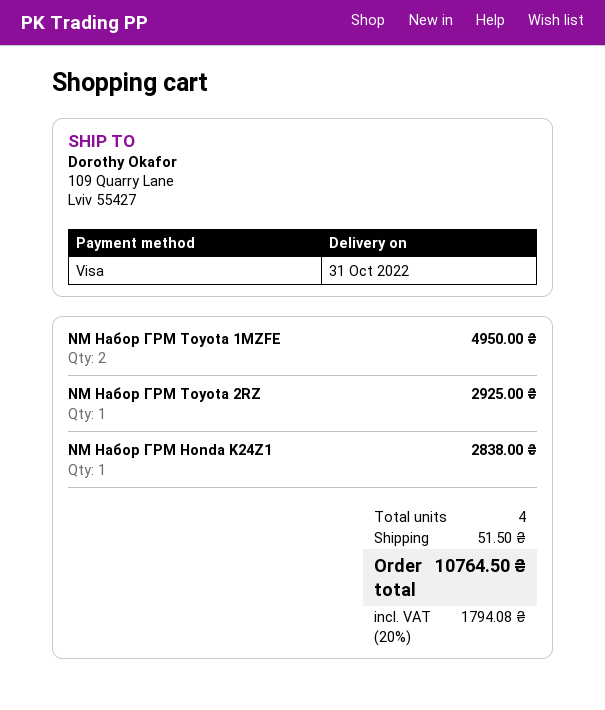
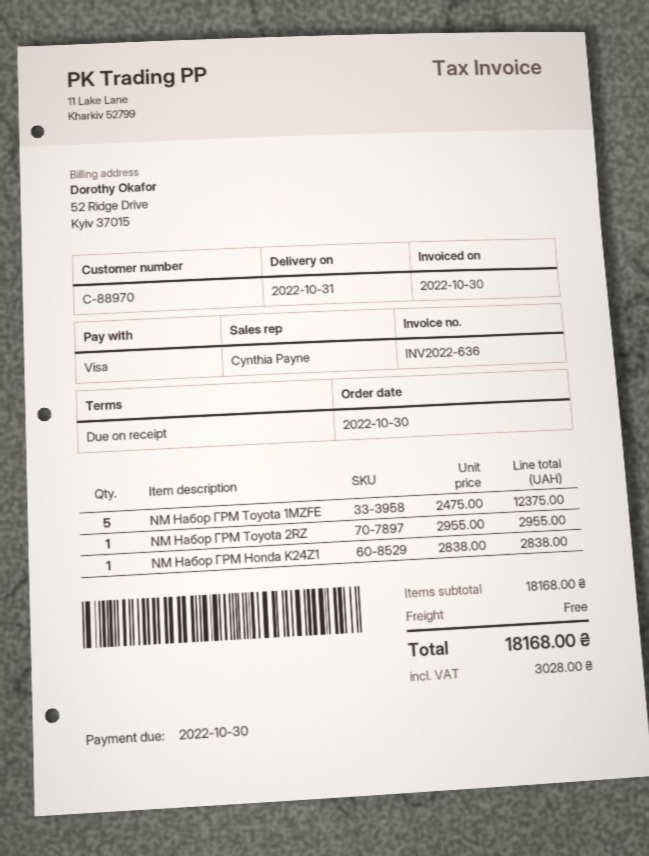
NM Набор ГРМ Toyota 1MZFE: 2 for 4950.00 -> 5 for 12375.00
NM Набор ГРМ Toyota 2RZ: 1 for 2925.00 -> 1 for 2955.00
shipping: 51.50 -> 0.00
tax: 1794.08 -> 3028.00
total: 10764.50 -> 18168.00

